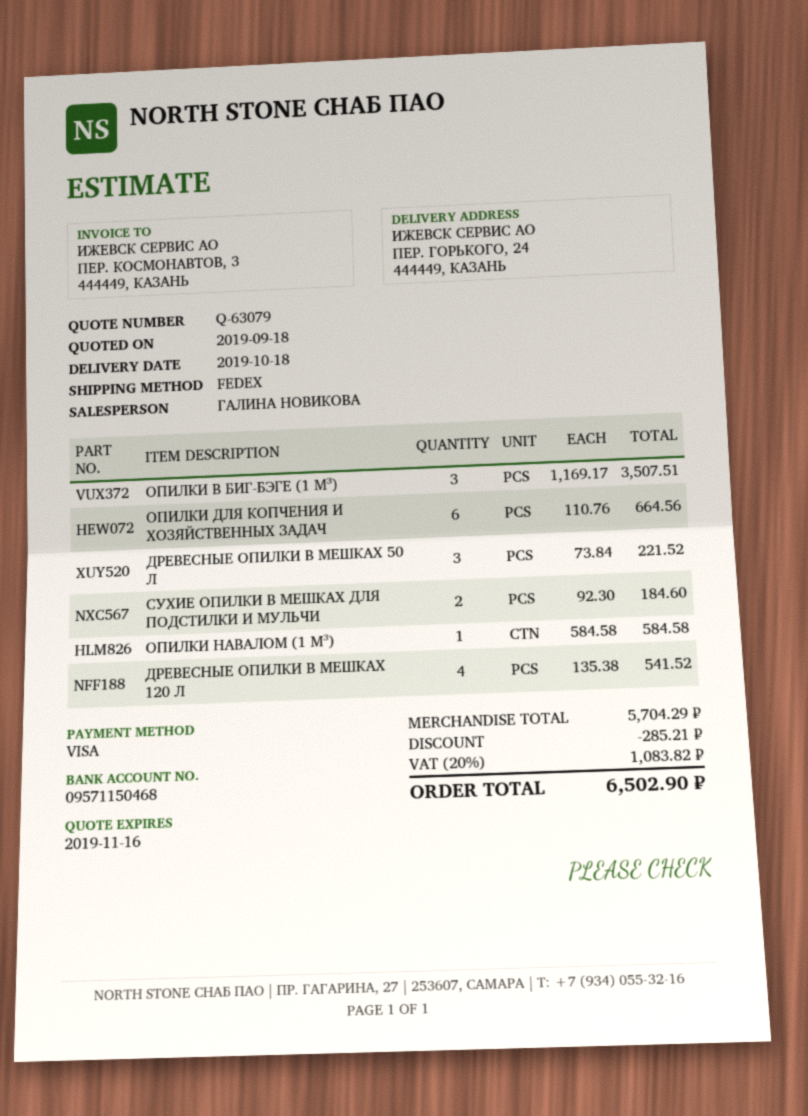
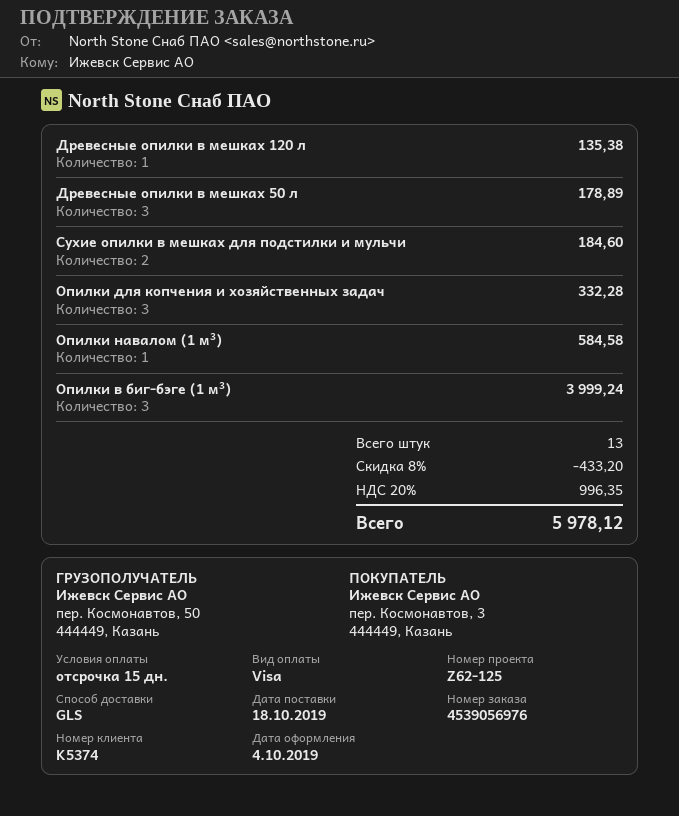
shipping method: FedEx -> GLS
ship to: ПЕР. ГОРЬКОГО, 24, 444449, КАЗАНЬ -> пер. Космонавтов, 50, 444449, Казань
ОПИЛКИ В БИГ-БЭГЕ (1 М³): 3 for 3507.51 -> 3 for 3999.24
ОПИЛКИ ДЛЯ КОПЧЕНИЯ И ХОЗЯЙСТВЕННЫХ ЗАДАЧ: 6 for 664.56 -> 3 for 332.28
ДРЕВЕСНЫЕ ОПИЛКИ В МЕШКАХ 50 Л: 3 for 221.52 -> 3 for 178.89
ДРЕВЕСНЫЕ ОПИЛКИ В МЕШКАХ 120 Л: 4 for 541.52 -> 1 for 135.38
discount: 285.21 -> 433.20
tax: 20% = 1083.82 -> 20% = 996.35
total: 6502.90 -> 5978.12

